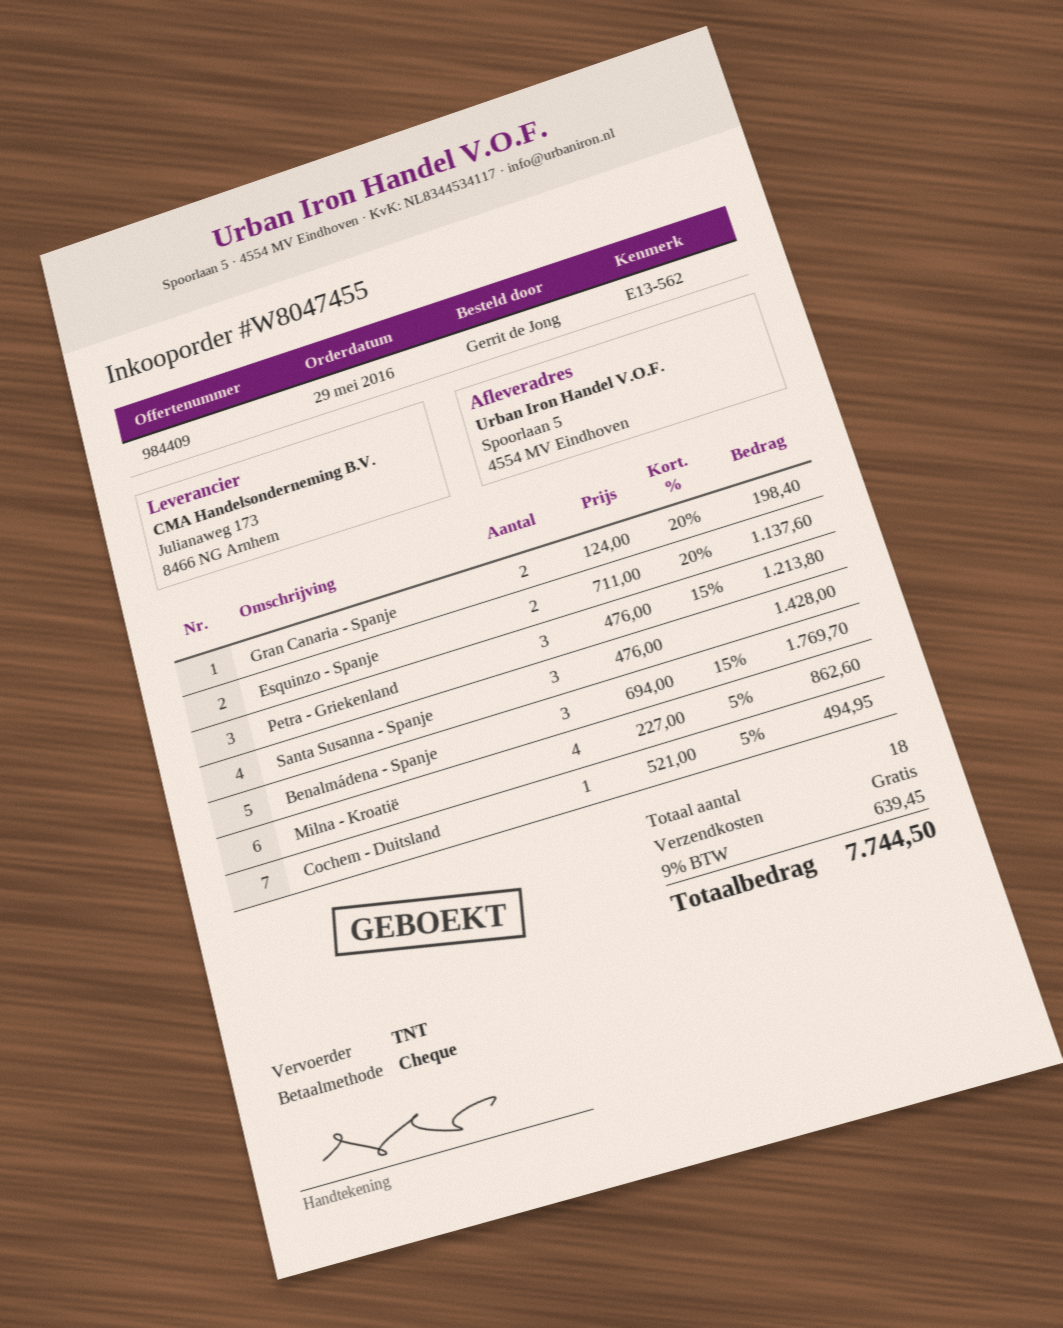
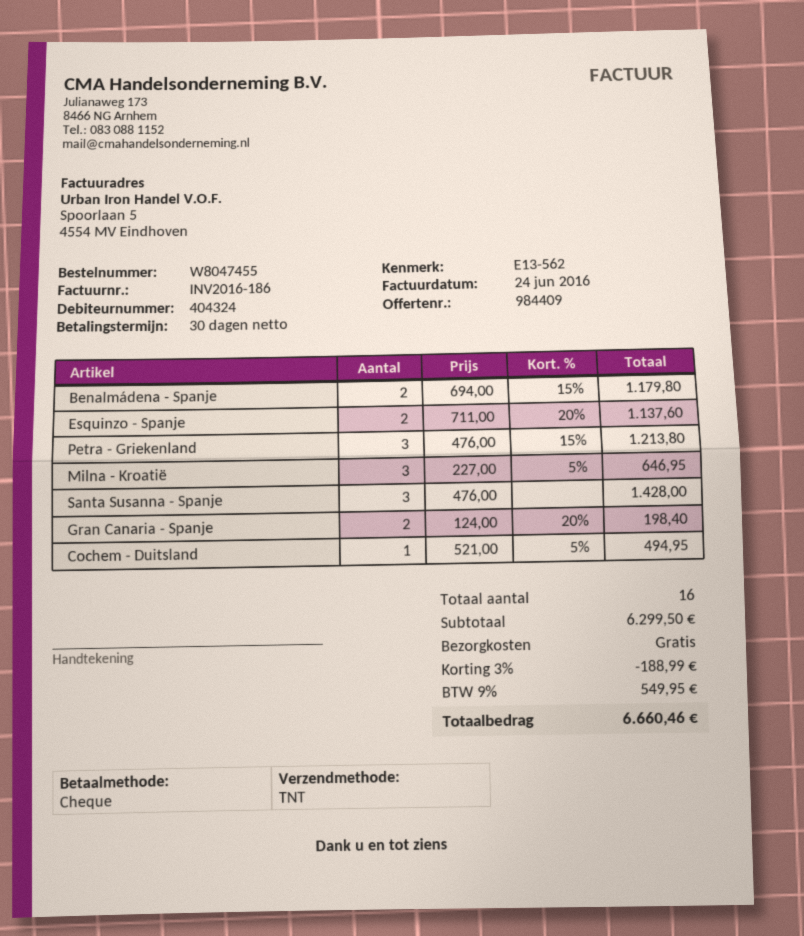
Benalmádena - Spanje: 3 x 694.00 - 15% = 1769.70 -> 2 x 694.00 - 15% = 1179.80
Milna - Kroatië: 4 x 227.00 - 5% = 862.60 -> 3 x 227.00 - 5% = 646.95
total quantity: 18 -> 16
discount: none -> 3% = 188.99
tax: 9% = 639.45 -> 9% = 549.95
total: 7744.50 -> 6660.46

